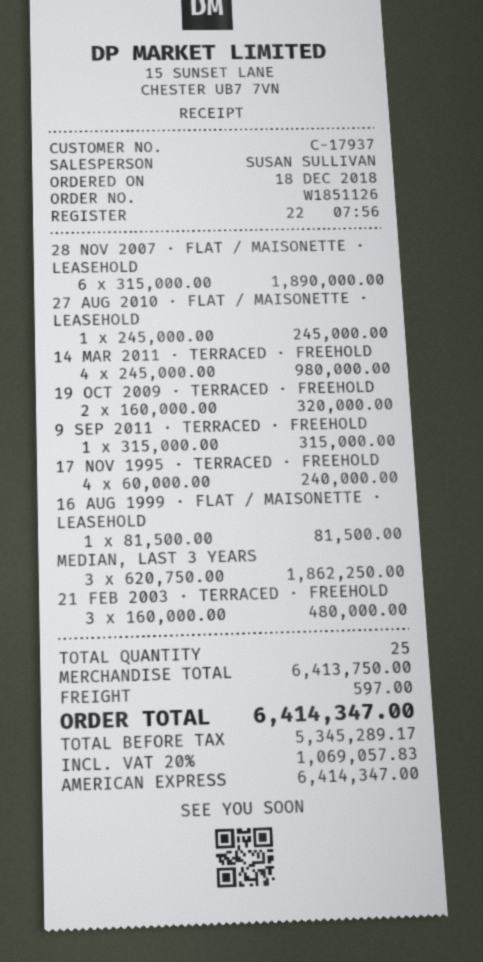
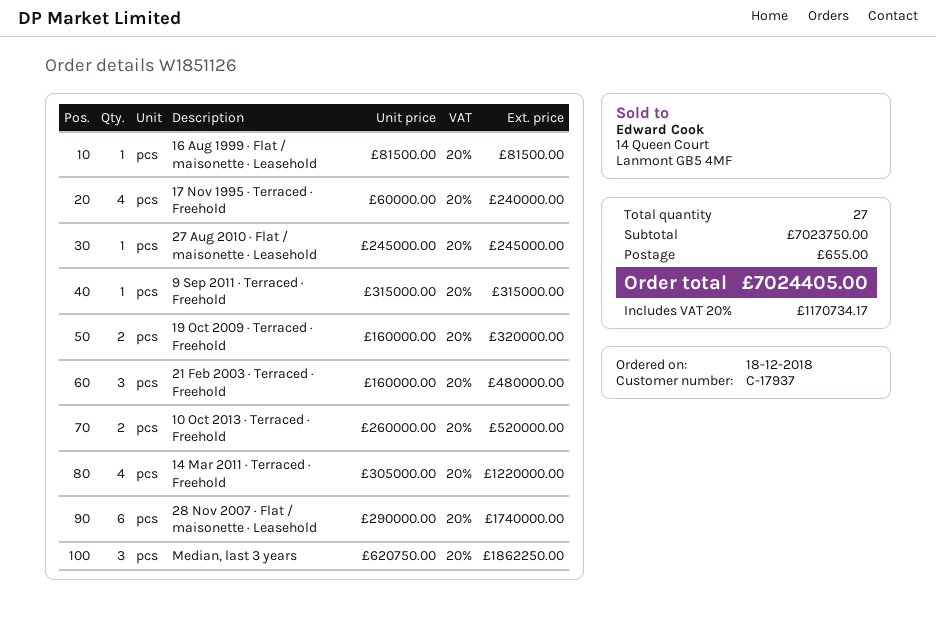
28 NOV 2007 · FLAT / MAISONETTE · LEASEHOLD: 6 x 315000.00 = 1890000.00 -> 6 x 290000.00 = 1740000.00
14 MAR 2011 · TERRACED · FREEHOLD: 4 x 245000.00 = 980000.00 -> 4 x 305000.00 = 1220000.00
10 Oct 2013 · Terraced · Freehold: none -> 2 x 260000.00 = 520000.00
total quantity: 25 -> 27
subtotal: 6413750.00 -> 7023750.00
shipping: 597.00 -> 655.00
tax: 20% = 1069057.83 -> 20% = 1170734.17
total: 6414347.00 -> 7024405.00

